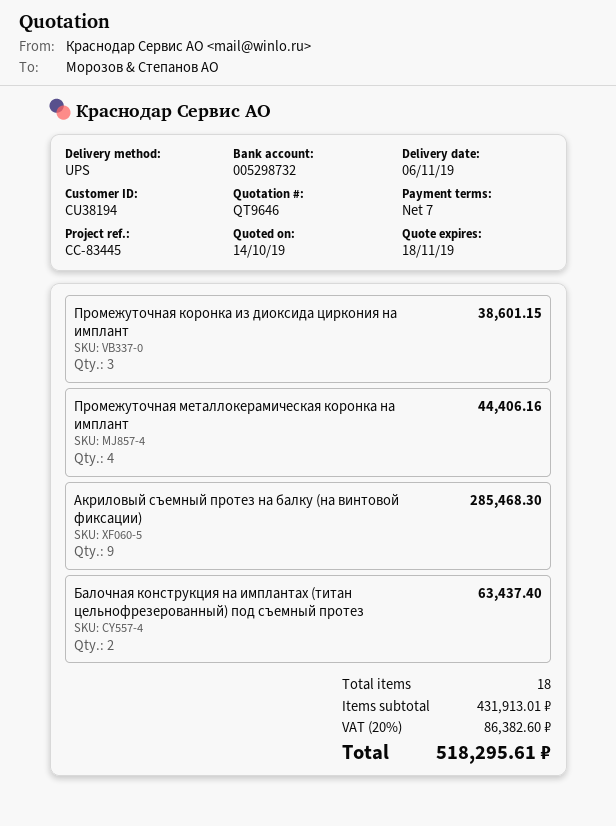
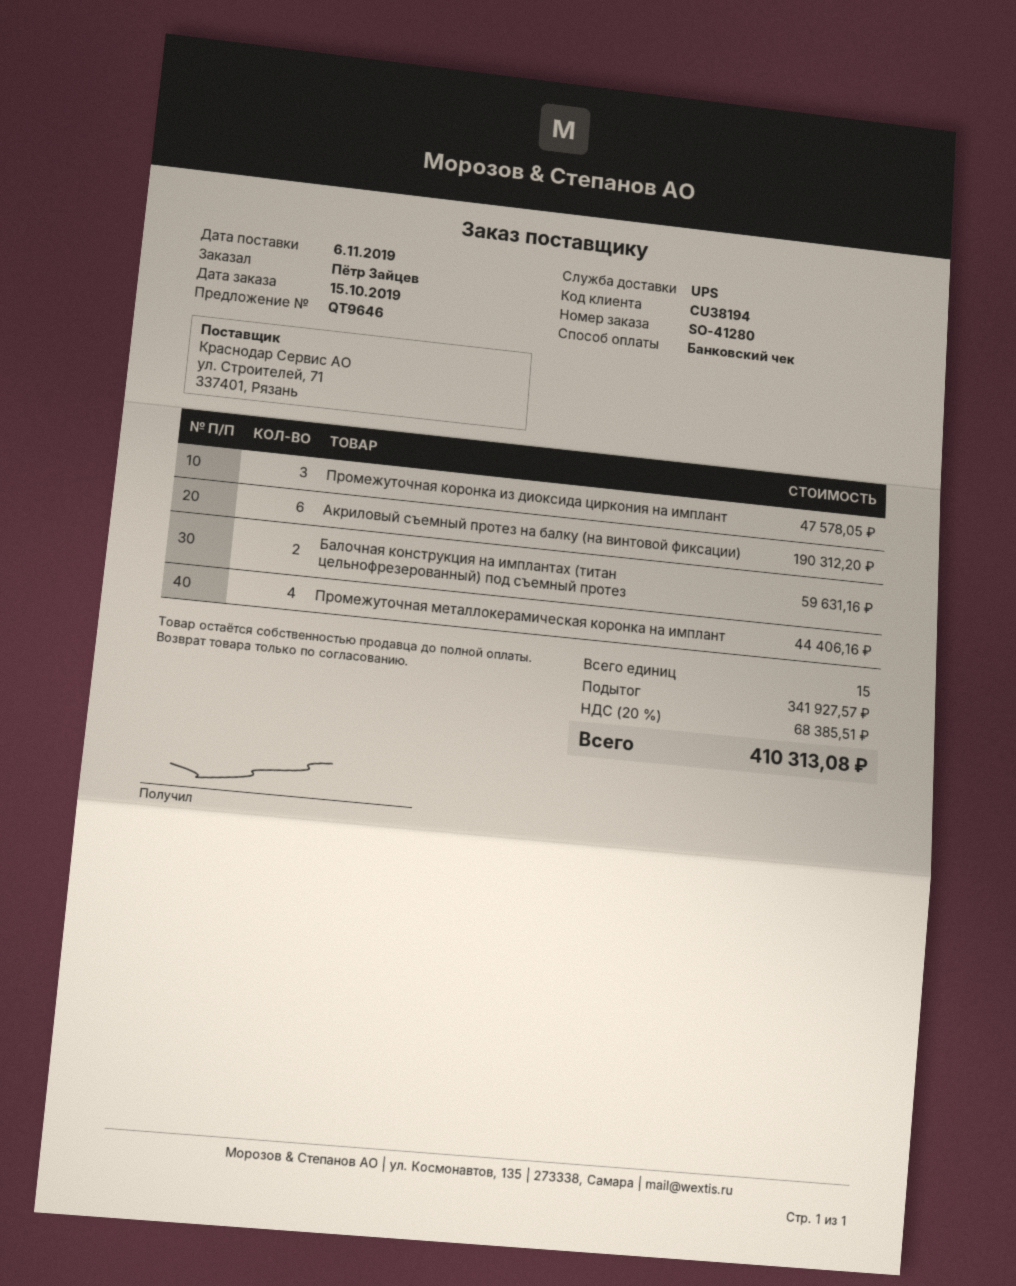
Промежуточная коронка из диоксида циркония на имплант: 3 for 38601.15 -> 3 for 47578.05
Акриловый съемный протез на балку (на винтовой фиксации): 9 for 285468.30 -> 6 for 190312.20
Балочная конструкция на имплантах (титан цельнофрезерованный) под съемный протез: 2 for 63437.40 -> 2 for 59631.16
total quantity: 18 -> 15
subtotal: 431913.01 -> 341927.57
tax: 20% = 86382.60 -> 20% = 68385.51
total: 518295.61 -> 410313.08

